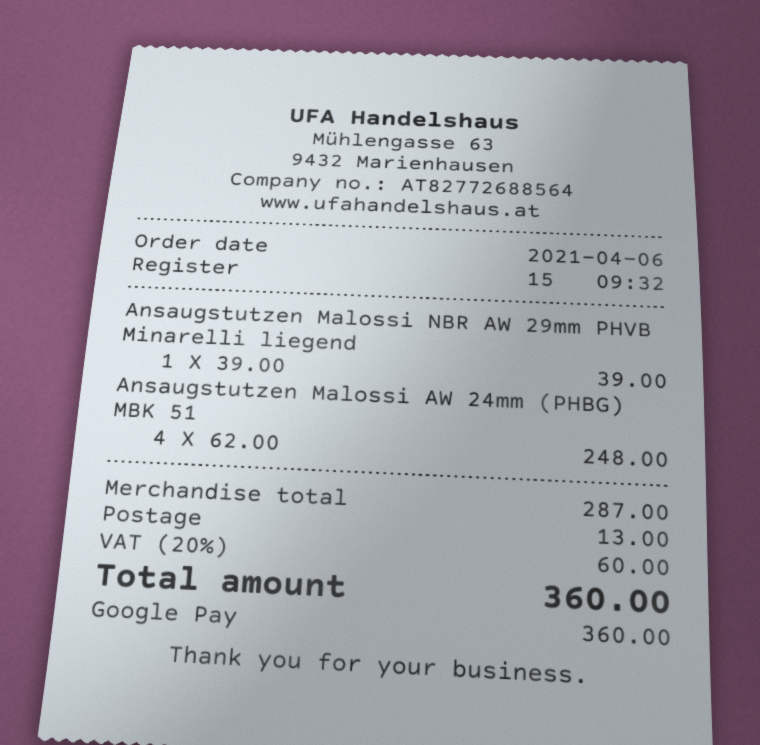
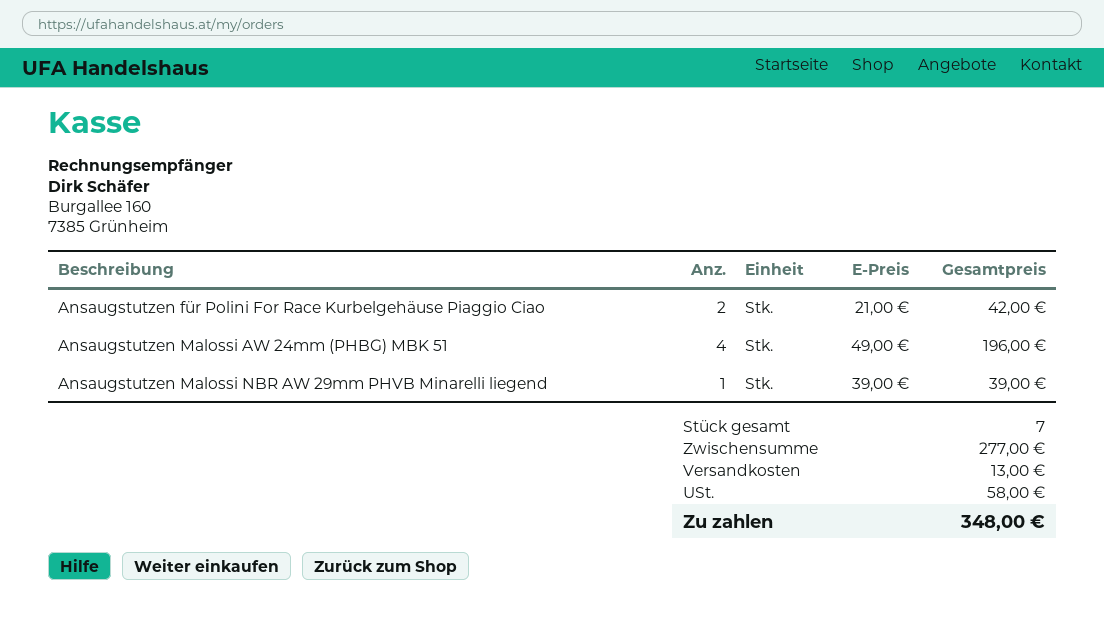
Ansaugstutzen Malossi AW 24mm (PHBG) MBK 51: 4 x 62.00 = 248.00 -> 4 x 49.00 = 196.00
Ansaugstutzen für Polini For Race Kurbelgehäuse Piaggio Ciao: none -> 2 x 21.00 = 42.00
subtotal: 287.00 -> 277.00
tax: 60.00 -> 58.00
total: 360.00 -> 348.00

